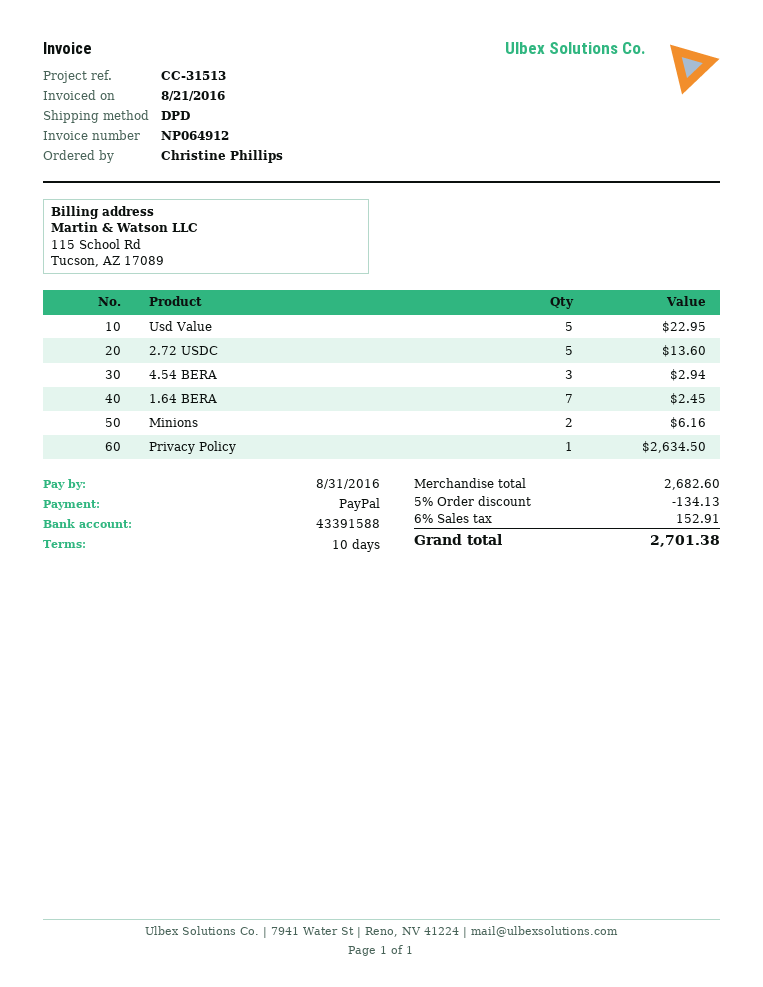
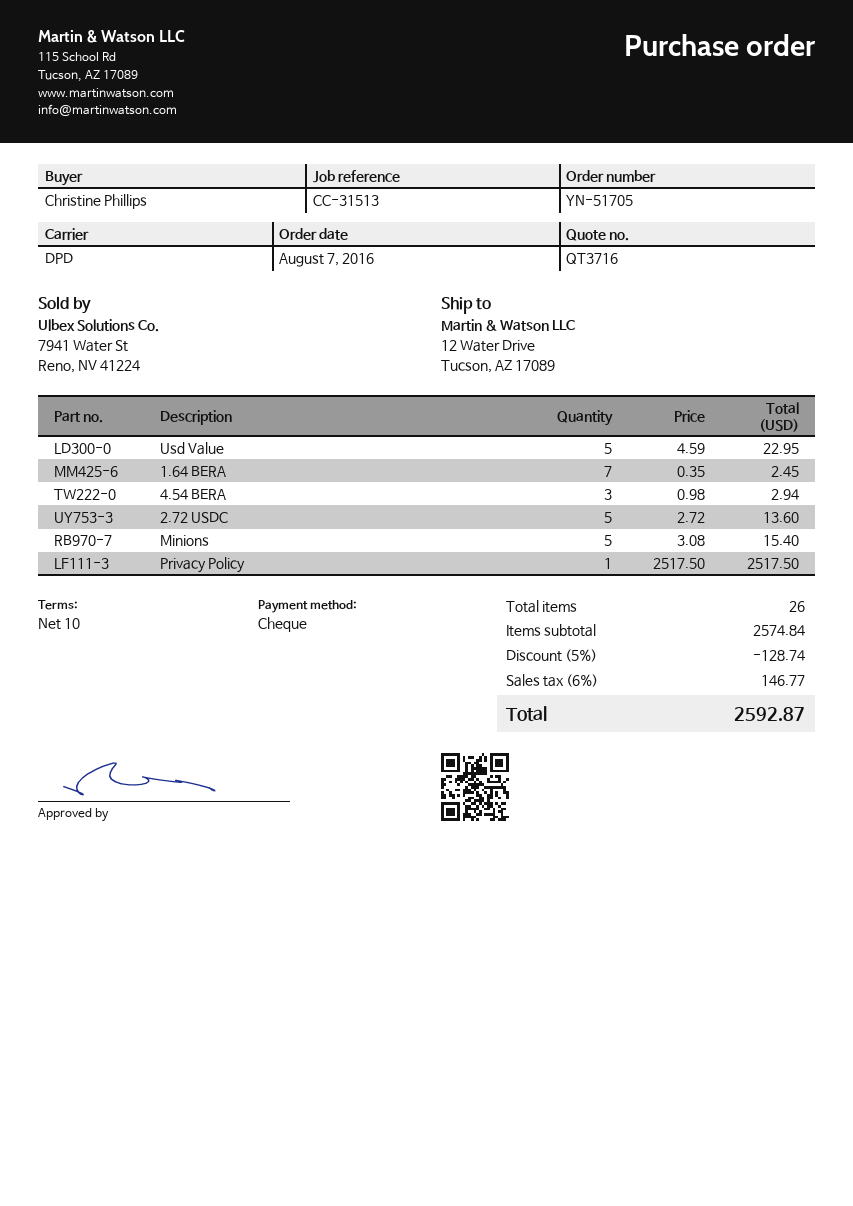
payment method: PayPal -> cheque
Minions: 2 for 6.16 -> 5 for 15.40
Privacy Policy: 1 for 2634.50 -> 1 for 2517.50
subtotal: 2682.60 -> 2574.84
discount: 5% = 134.13 -> 5% = 128.74
tax: 6% = 152.91 -> 6% = 146.77
total: 2701.38 -> 2592.87

